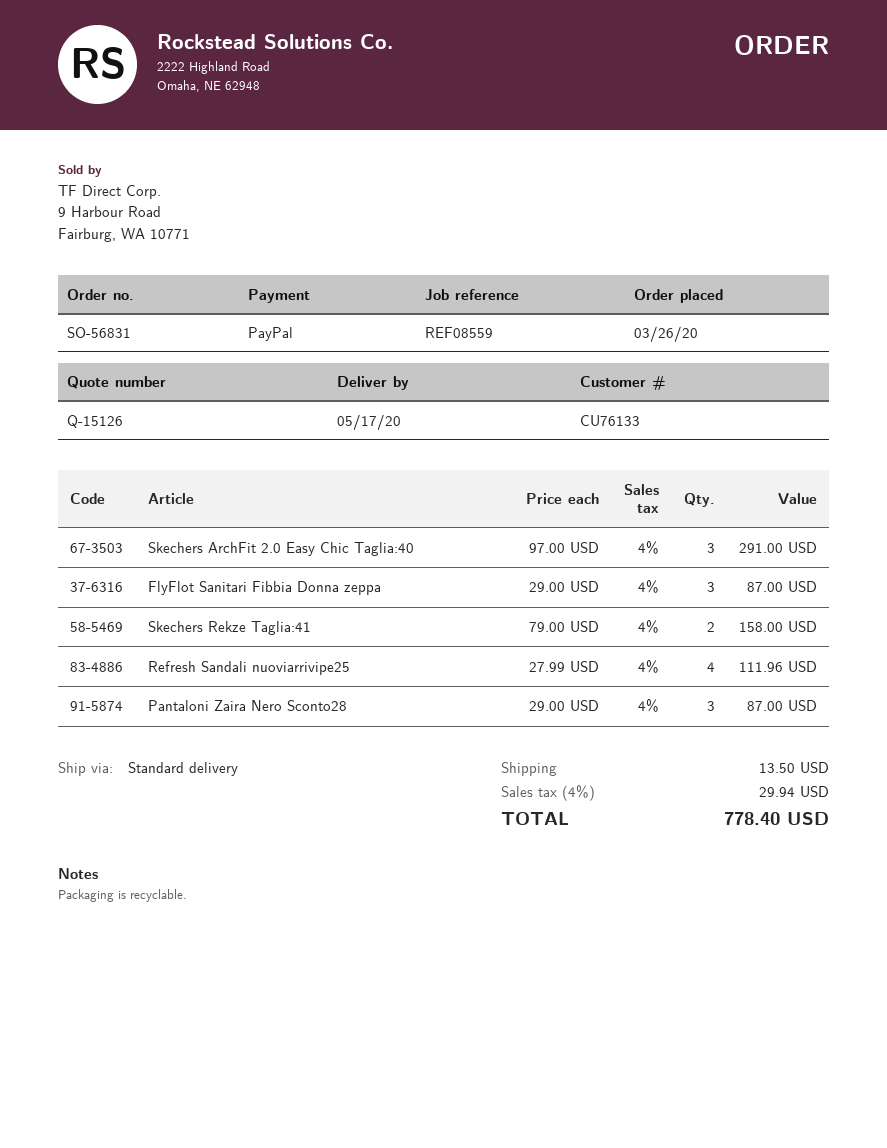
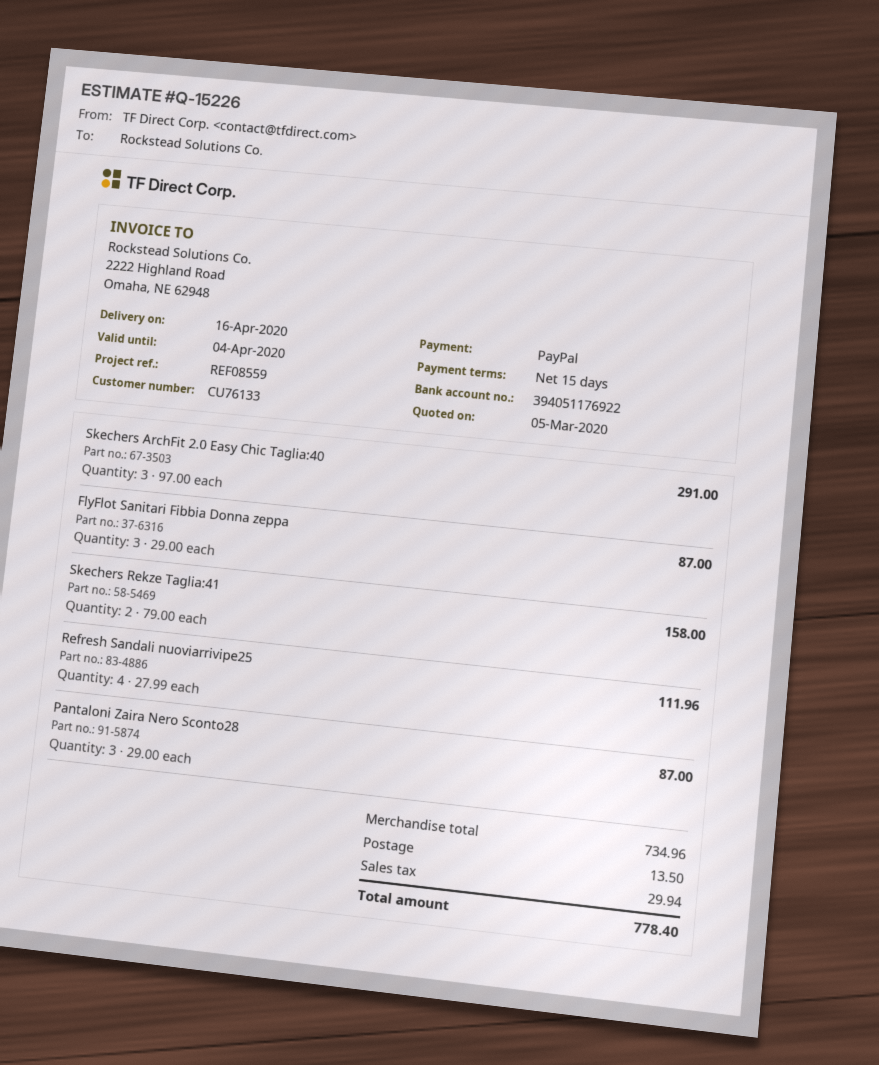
quote number: Q-15126 -> Q-15226
delivery date: 2020-05-17 -> 2020-04-16

